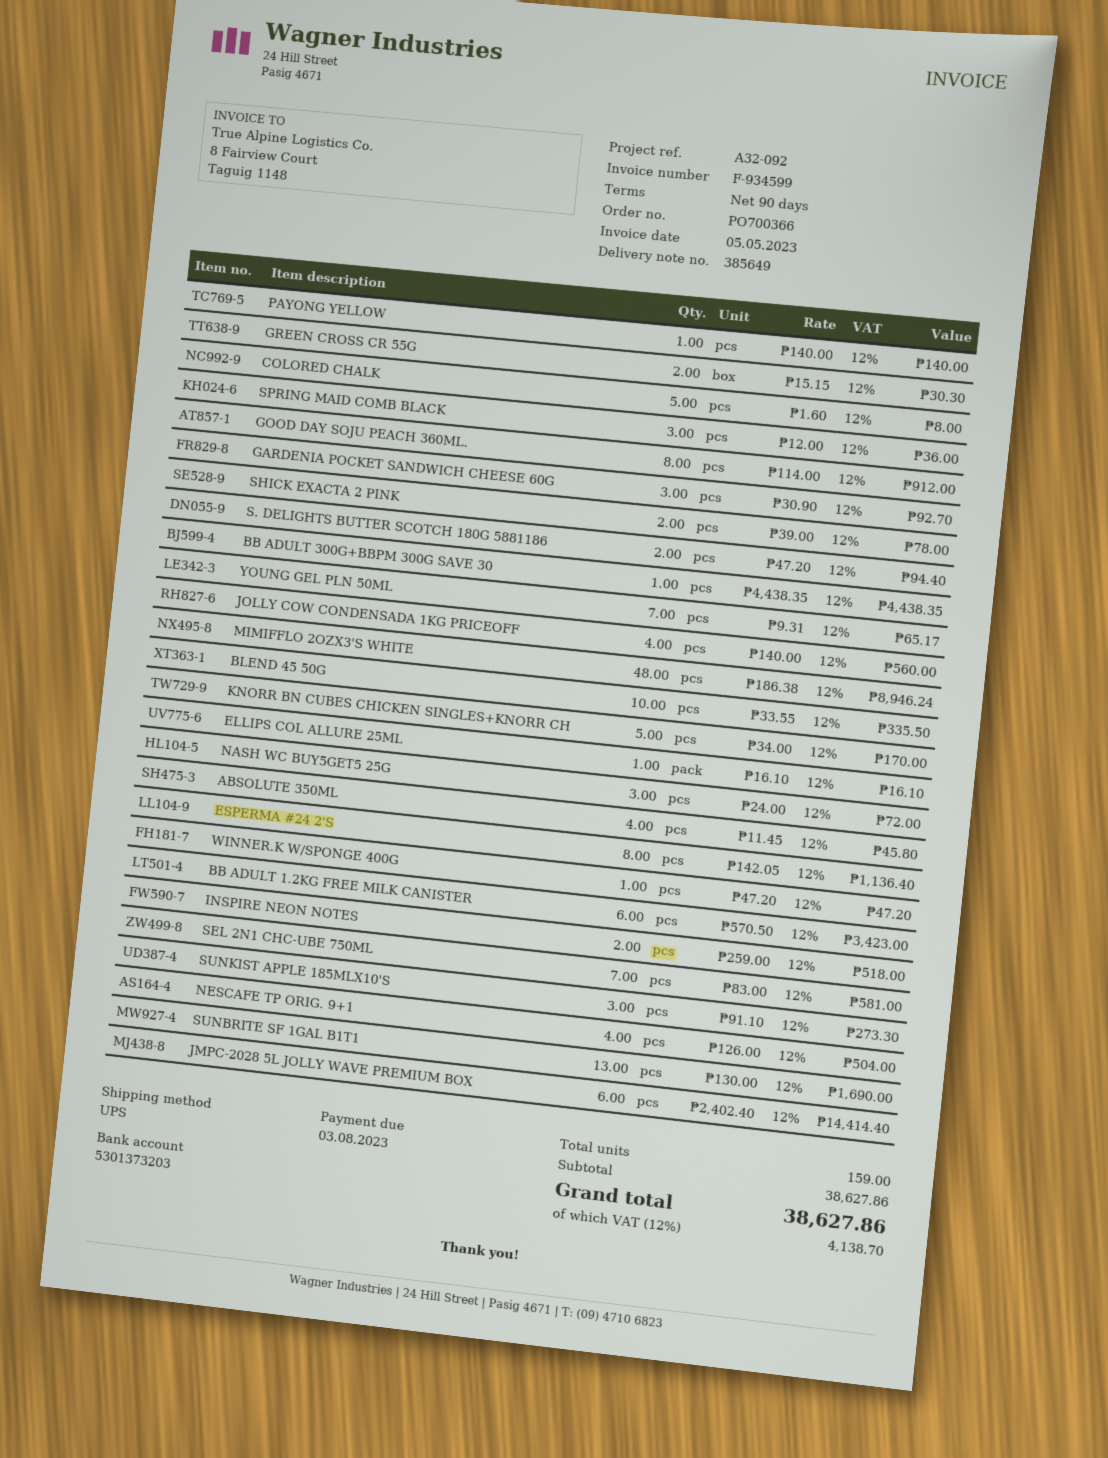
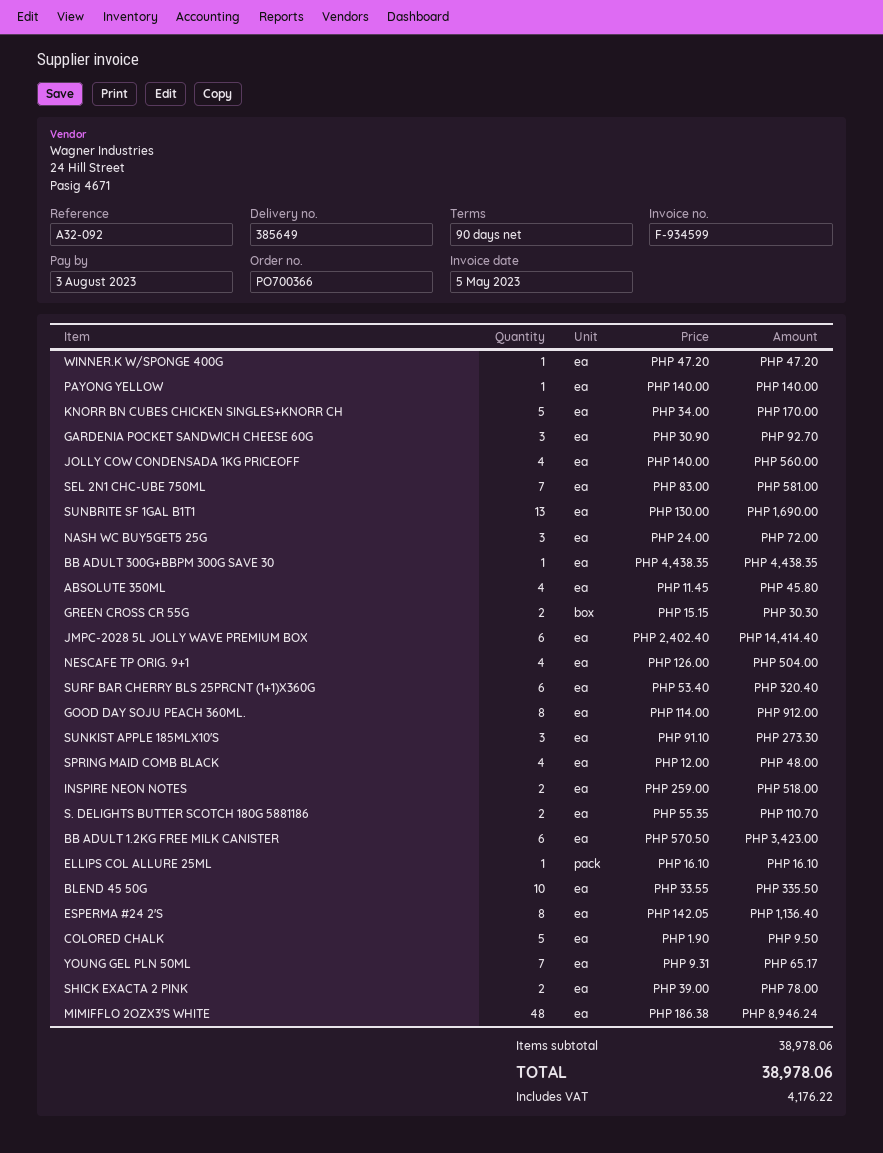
COLORED CHALK: 5 x 1.60 = 8.00 -> 5 x 1.90 = 9.50
SPRING MAID COMB BLACK: 3 x 12.00 = 36.00 -> 4 x 12.00 = 48.00
S. DELIGHTS BUTTER SCOTCH 180G 5881186: 2 x 47.20 = 94.40 -> 2 x 55.35 = 110.70
SURF BAR CHERRY BLS 25PRCNT (1+1)X360G: none -> 6 x 53.40 = 320.40
subtotal: 38627.86 -> 38978.06
tax: 4138.70 -> 4176.22
total: 38627.86 -> 38978.06

